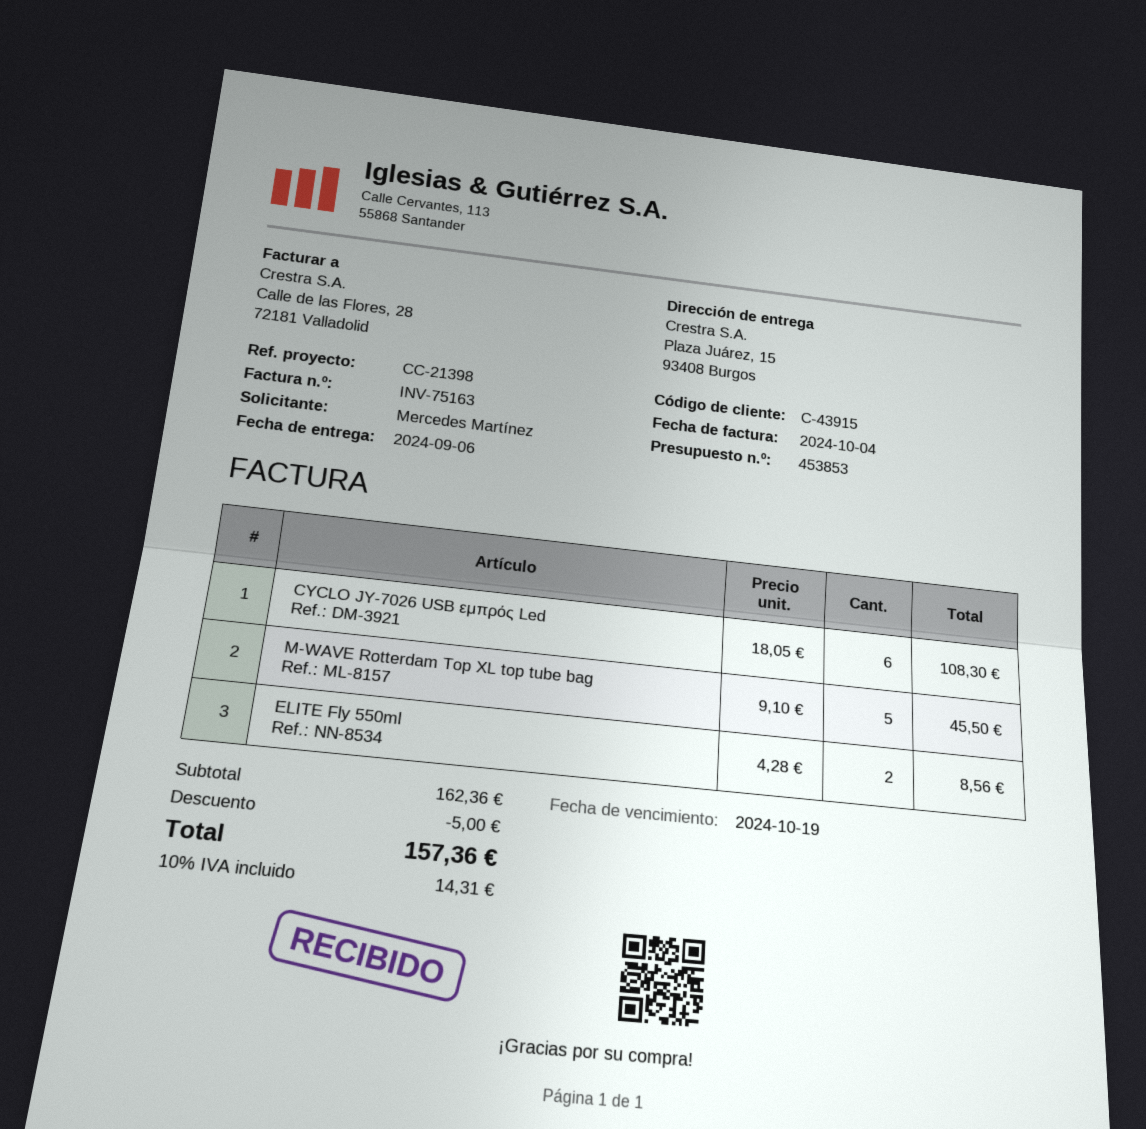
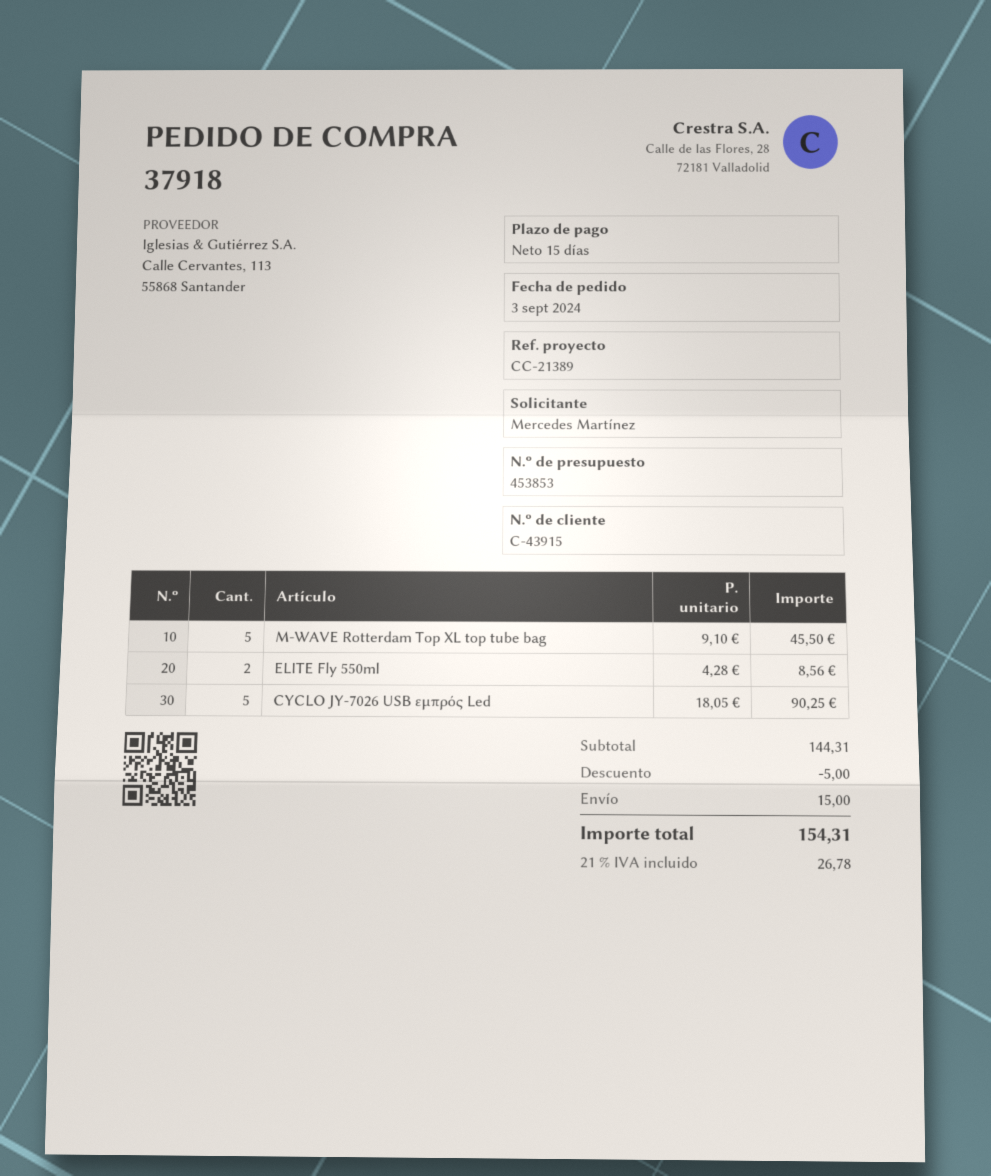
reference: CC-21398 -> CC-21389
CYCLO JY-7026 USB εμπρός Led: 6 x 18.05 = 108.30 -> 5 x 18.05 = 90.25
subtotal: 162.36 -> 144.31
shipping: none -> 15.00
tax: 10% = 14.31 -> 21% = 26.78
total: 157.36 -> 154.31

